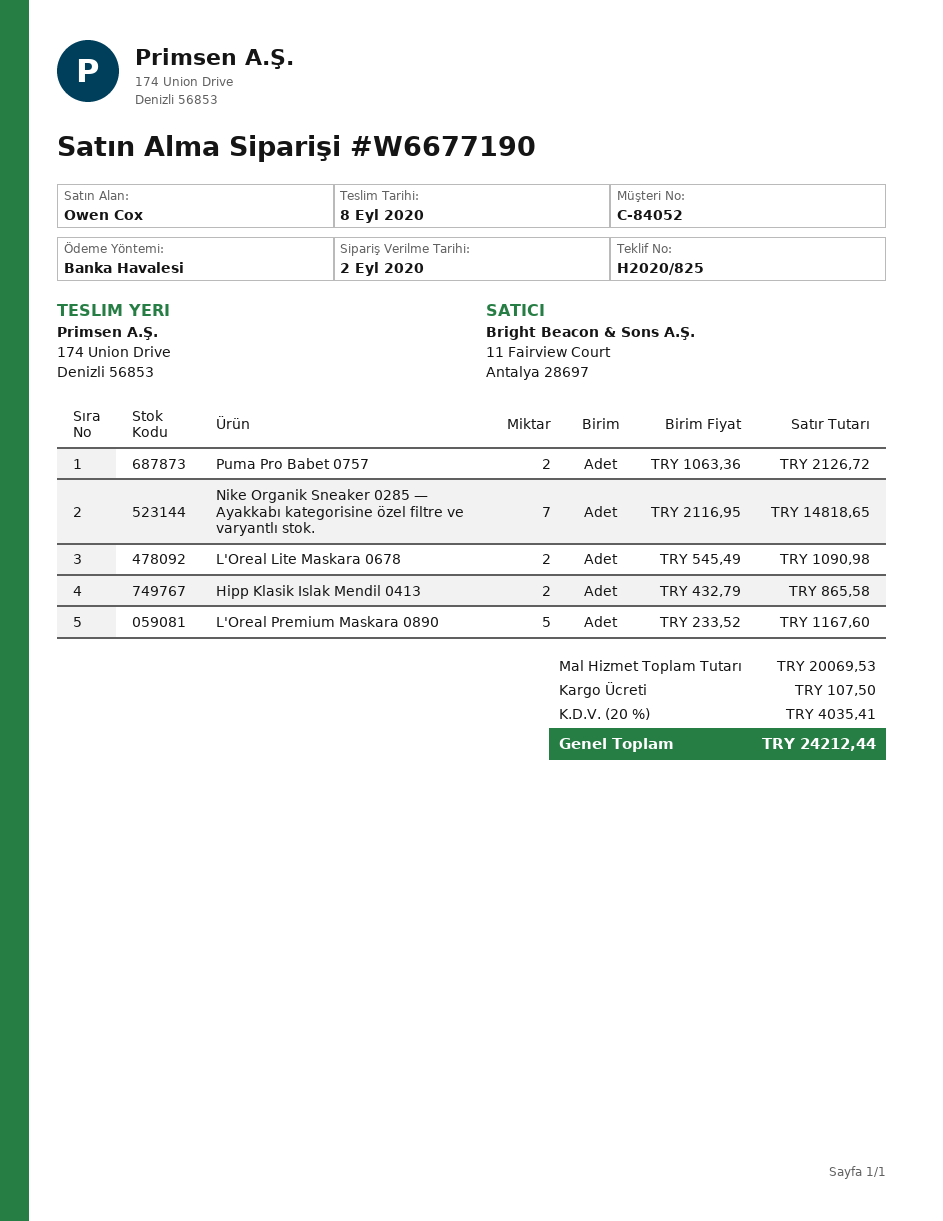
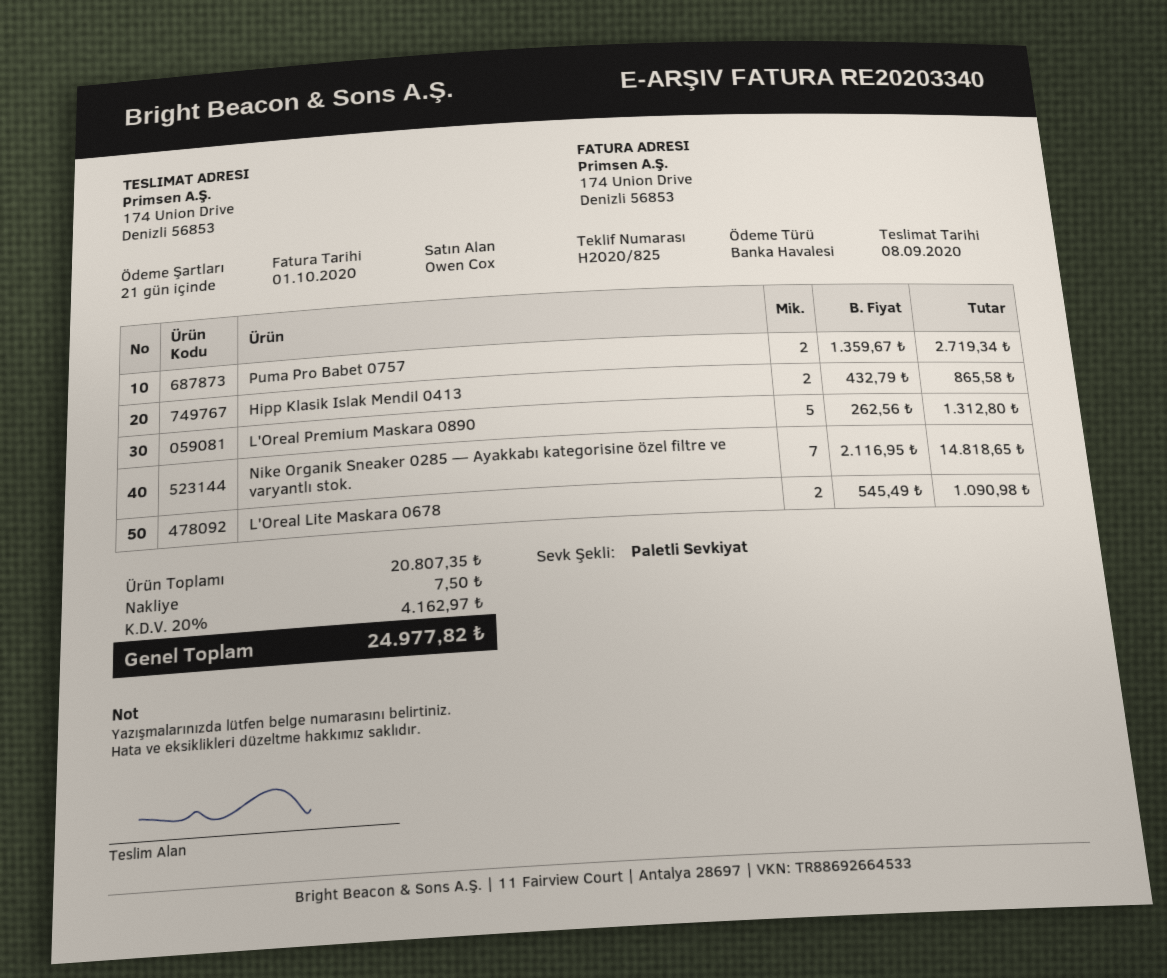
Puma Pro Babet 0757: 2 x 1063.36 = 2126.72 -> 2 x 1359.67 = 2719.34
L'Oreal Premium Maskara 0890: 5 x 233.52 = 1167.60 -> 5 x 262.56 = 1312.80
subtotal: 20069.53 -> 20807.35
shipping: 107.50 -> 7.50
tax: 20% = 4035.41 -> 20% = 4162.97
total: 24212.44 -> 24977.82

